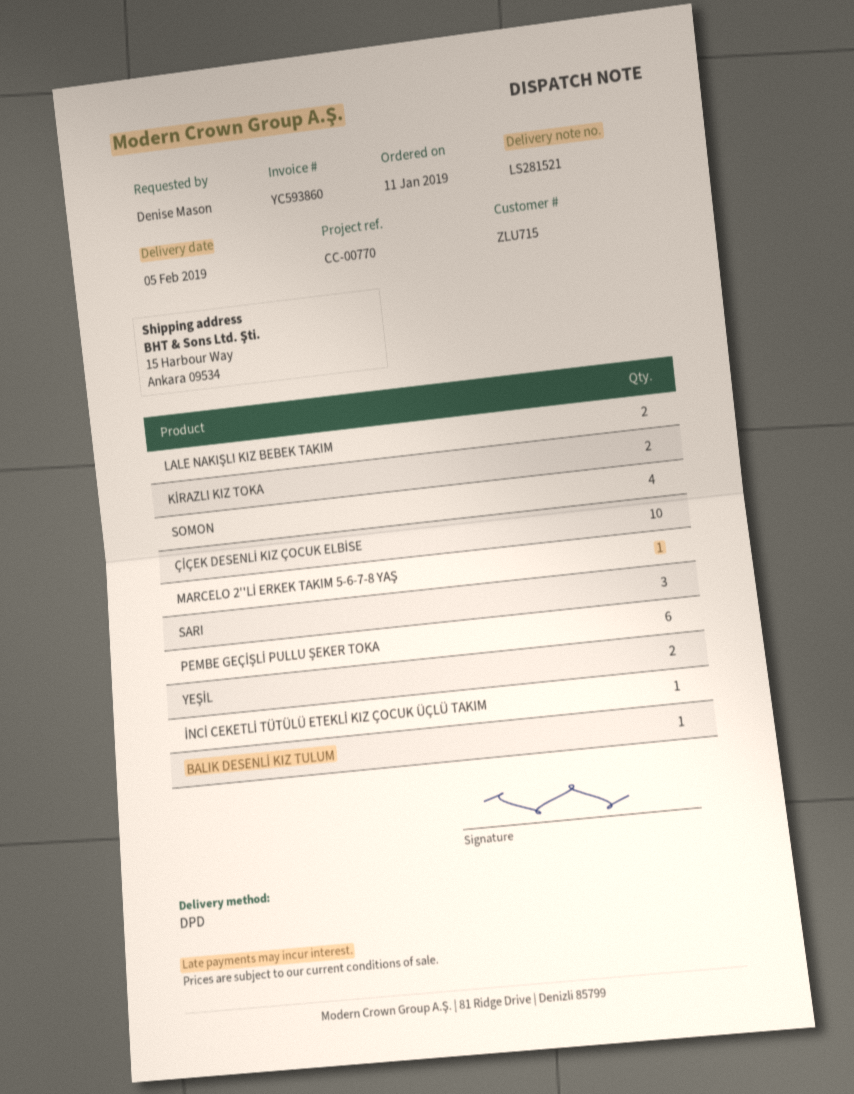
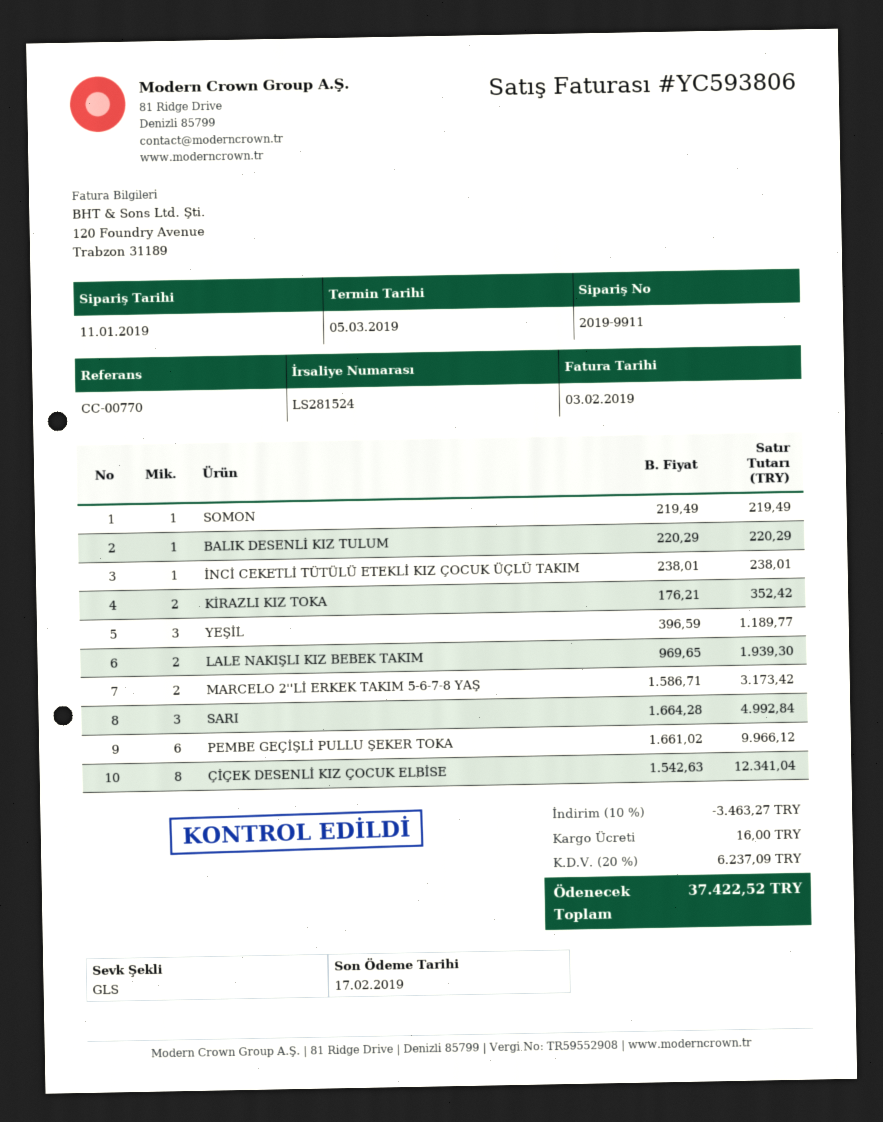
delivery note number: LS281521 -> LS281524
delivery date: 2019-02-05 -> 2019-03-05
invoice number: YC593860 -> YC593806
shipping method: DPD -> GLS
SOMON: 4 -> 1
ÇİÇEK DESENLİ KIZ ÇOCUK ELBİSE: 10 -> 8
MARCELO 2''Lİ ERKEK TAKIM 5-6-7-8 YAŞ: 1 -> 2
YEŞİL: 2 -> 3

